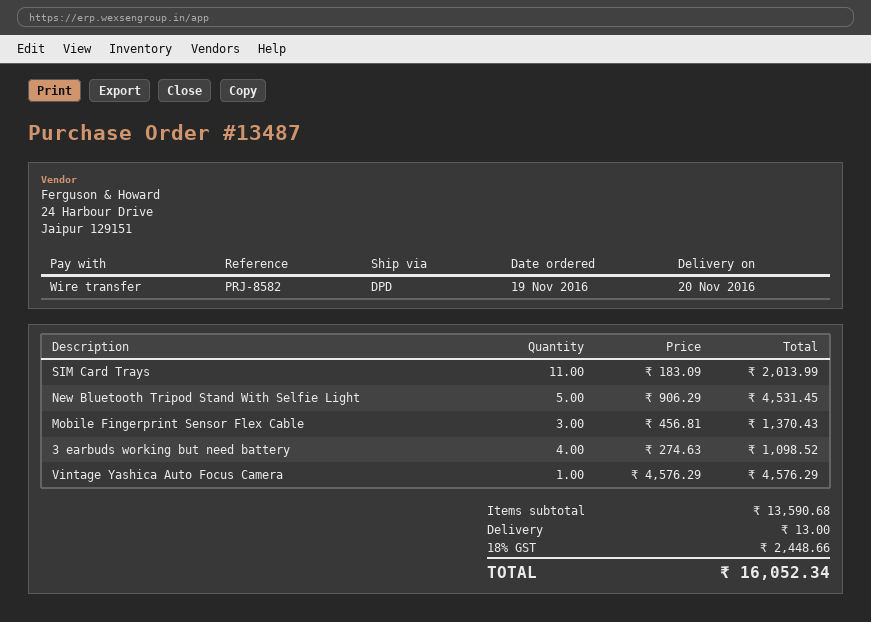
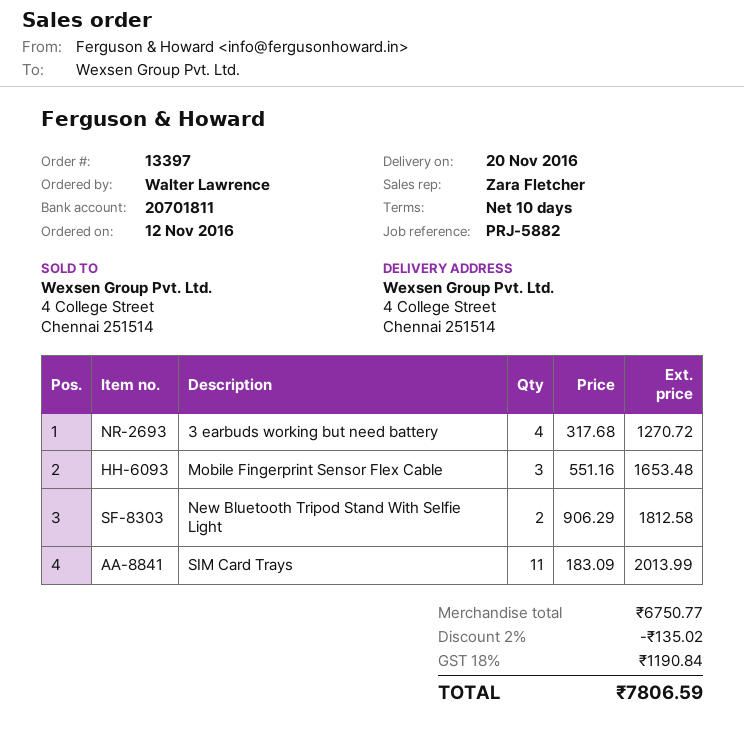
order number: 13487 -> 13397
order date: 2016-11-19 -> 2016-11-12
reference: PRJ-8582 -> PRJ-5882
New Bluetooth Tripod Stand With Selfie Light: 5 x 906.29 = 4531.45 -> 2 x 906.29 = 1812.58
Mobile Fingerprint Sensor Flex Cable: 3 x 456.81 = 1370.43 -> 3 x 551.16 = 1653.48
3 earbuds working but need battery: 4 x 274.63 = 1098.52 -> 4 x 317.68 = 1270.72
Vintage Yashica Auto Focus Camera: 1 x 4576.29 = 4576.29 -> none
subtotal: 13590.68 -> 6750.77
discount: none -> 2% = 135.02
shipping: 13.00 -> none
tax: 18% = 2448.66 -> 18% = 1190.84
total: 16052.34 -> 7806.59

